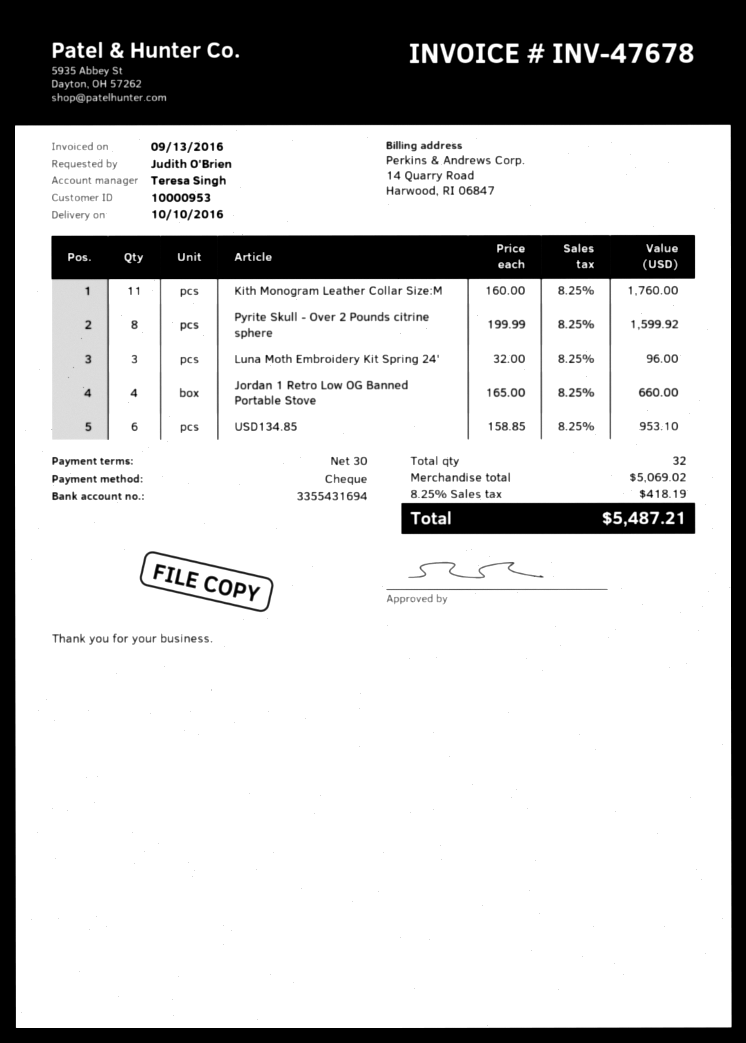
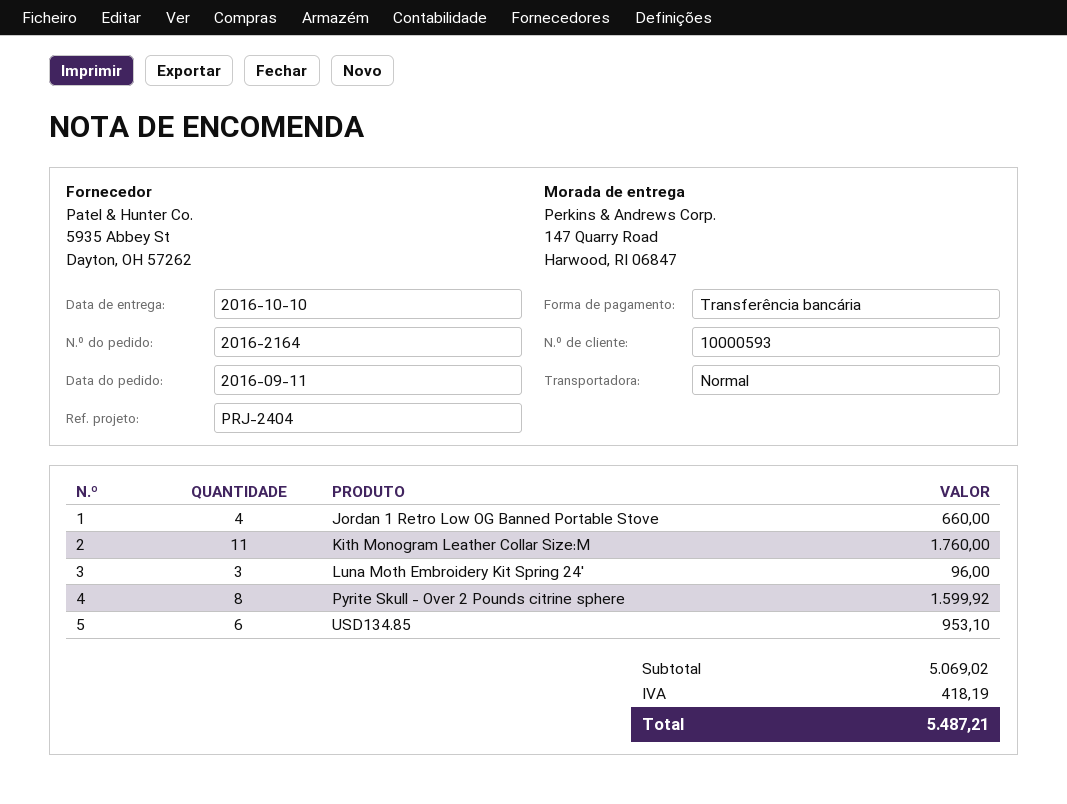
customer number: 10000953 -> 10000593
payment method: cheque -> bank transfer

